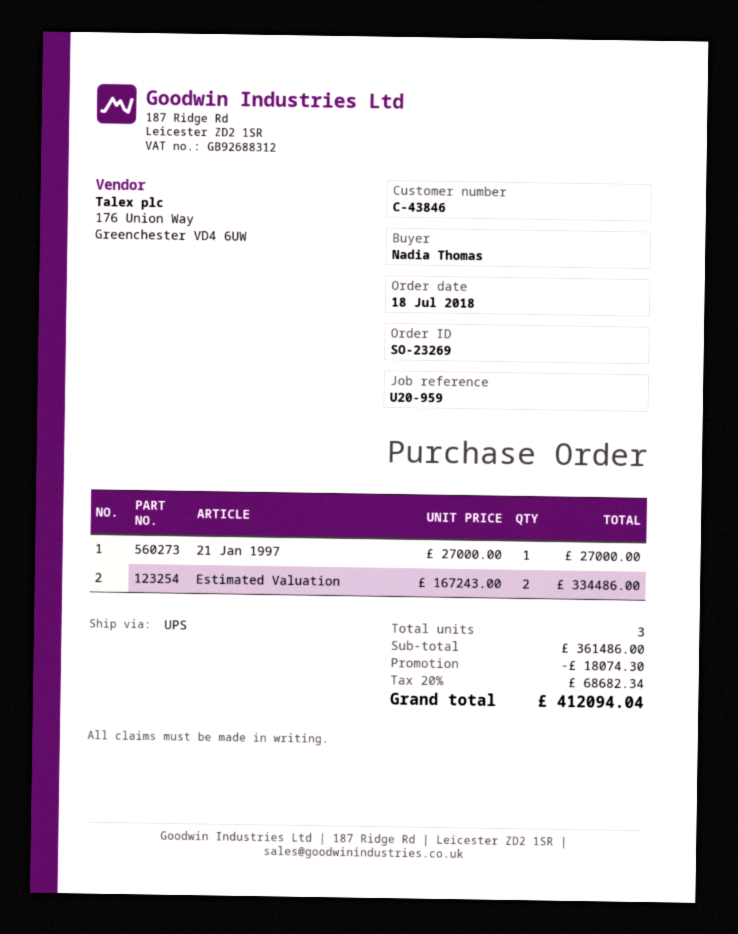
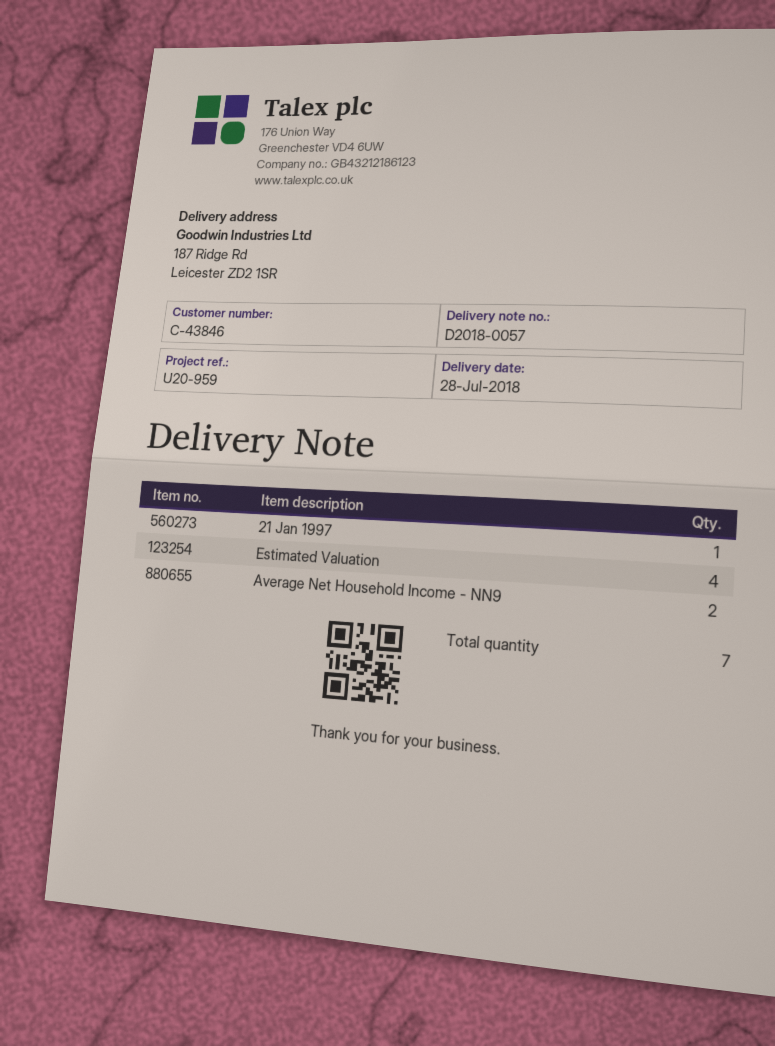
Estimated Valuation: 2 -> 4
Average Net Household Income - NN9: none -> 2
total quantity: 3 -> 7

